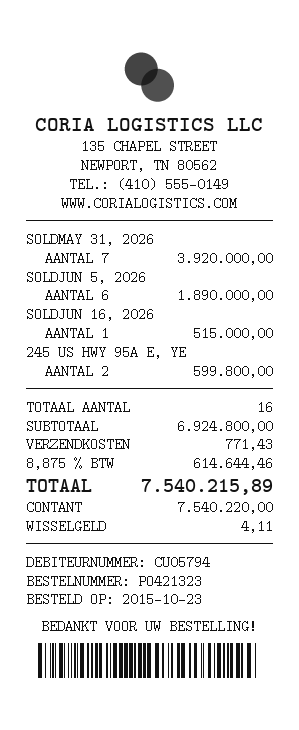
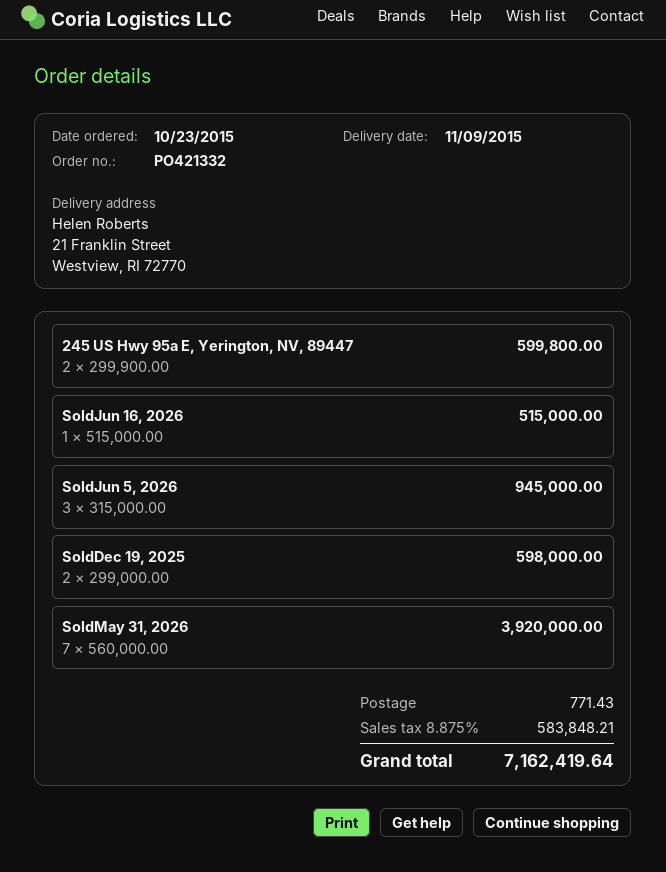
order number: PO421323 -> PO421332
SOLDJUN 5, 2026: 6 for 1890000.00 -> 3 for 945000.00
SoldDec 19, 2025: none -> 2 for 598000.00
tax: 8.875% = 614644.46 -> 8.875% = 583848.21
total: 7540215.89 -> 7162419.64

